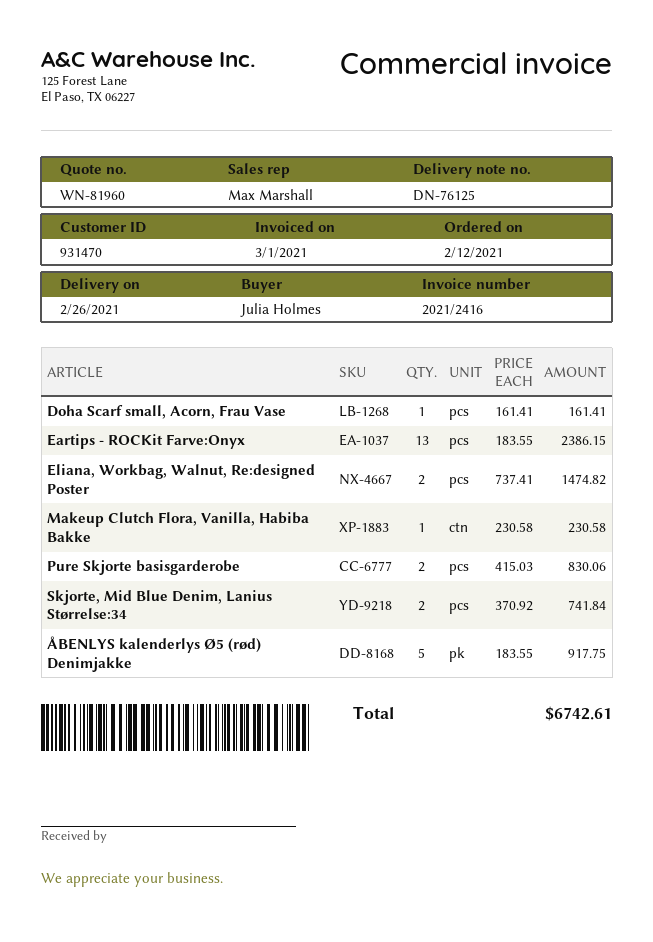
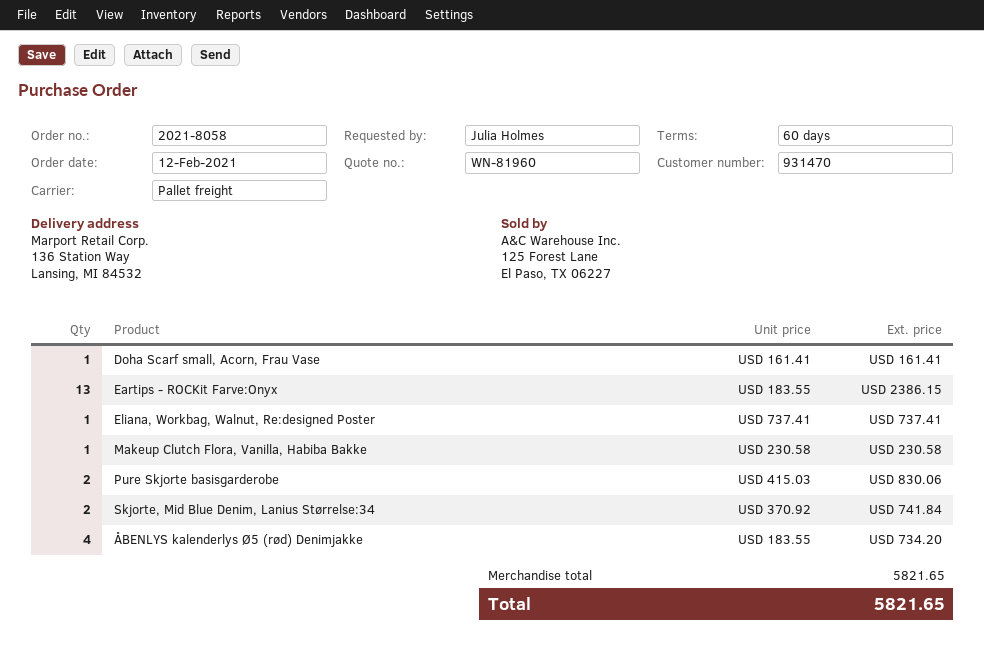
Eliana, Workbag, Walnut, Re:designed Poster: 2 x 737.41 = 1474.82 -> 1 x 737.41 = 737.41
ÅBENLYS kalenderlys Ø5 (rød) Denimjakke: 5 x 183.55 = 917.75 -> 4 x 183.55 = 734.20
total: 6742.61 -> 5821.65

